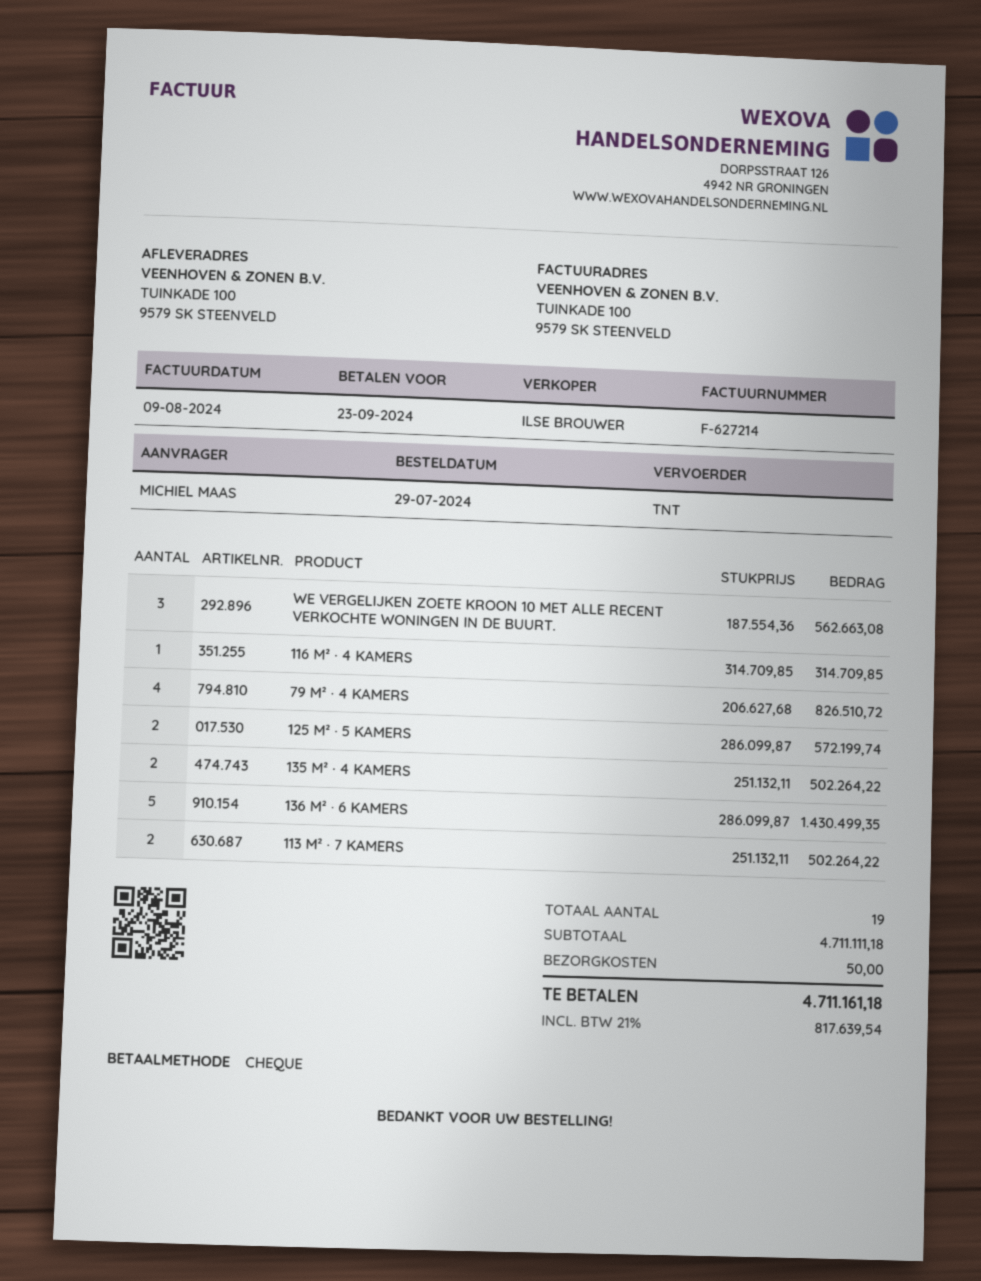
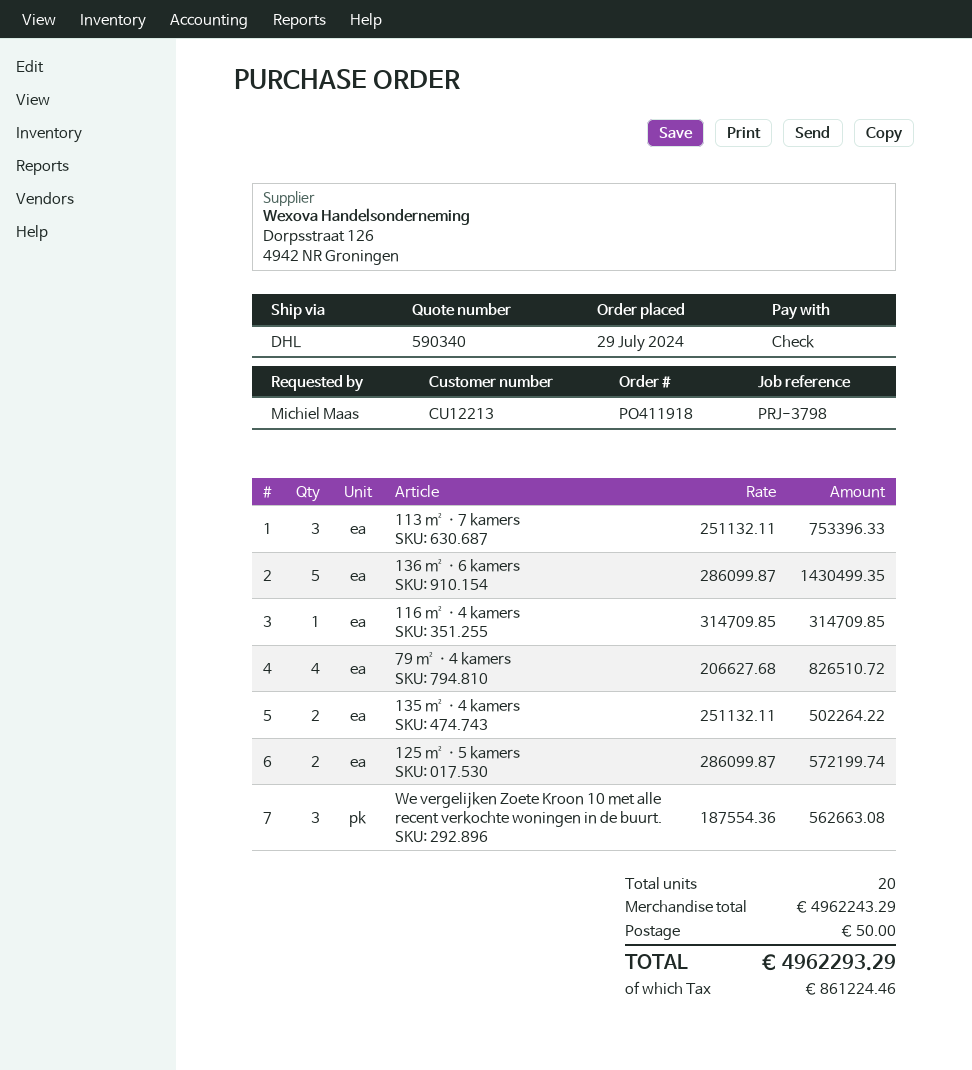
shipping method: TNT -> DHL
113 M² · 7 KAMERS: 2 x 251132.11 = 502264.22 -> 3 x 251132.11 = 753396.33
total quantity: 19 -> 20
subtotal: 4711111.18 -> 4962243.29
tax: 817639.54 -> 861224.46
total: 4711161.18 -> 4962293.29

